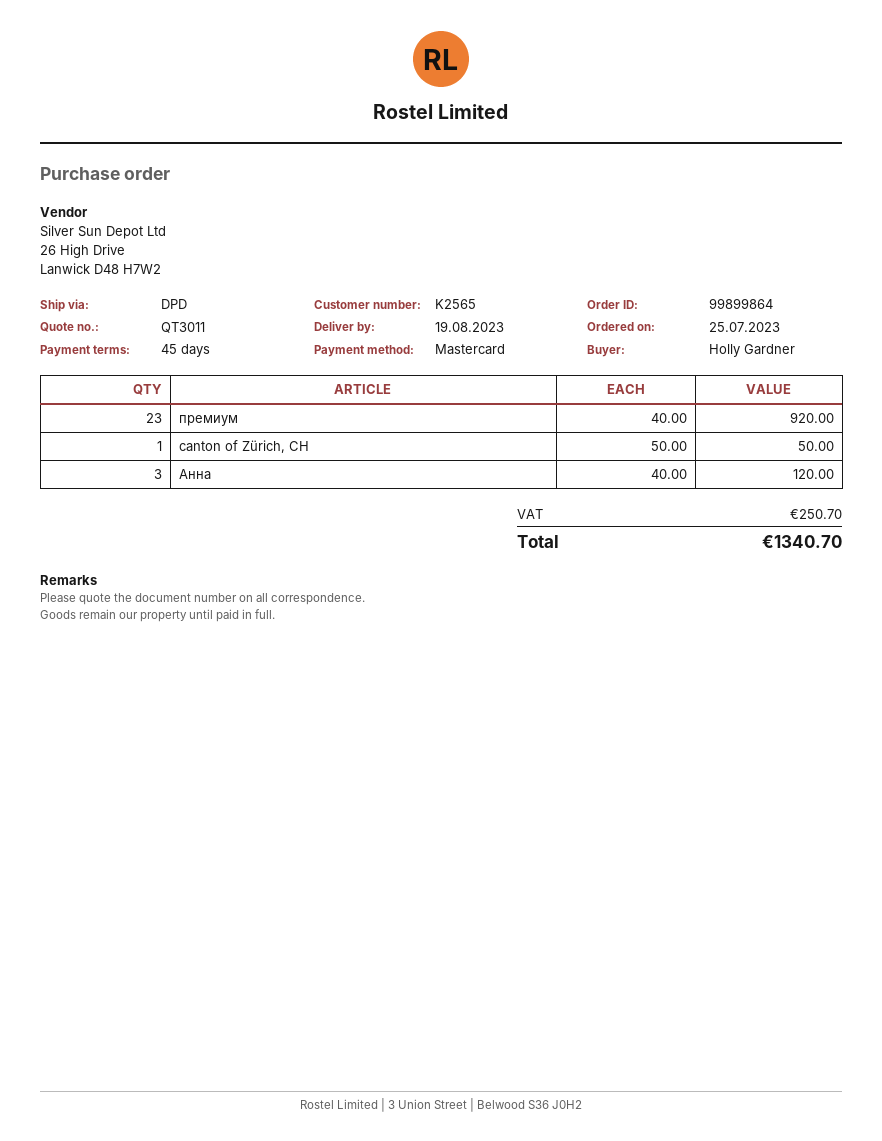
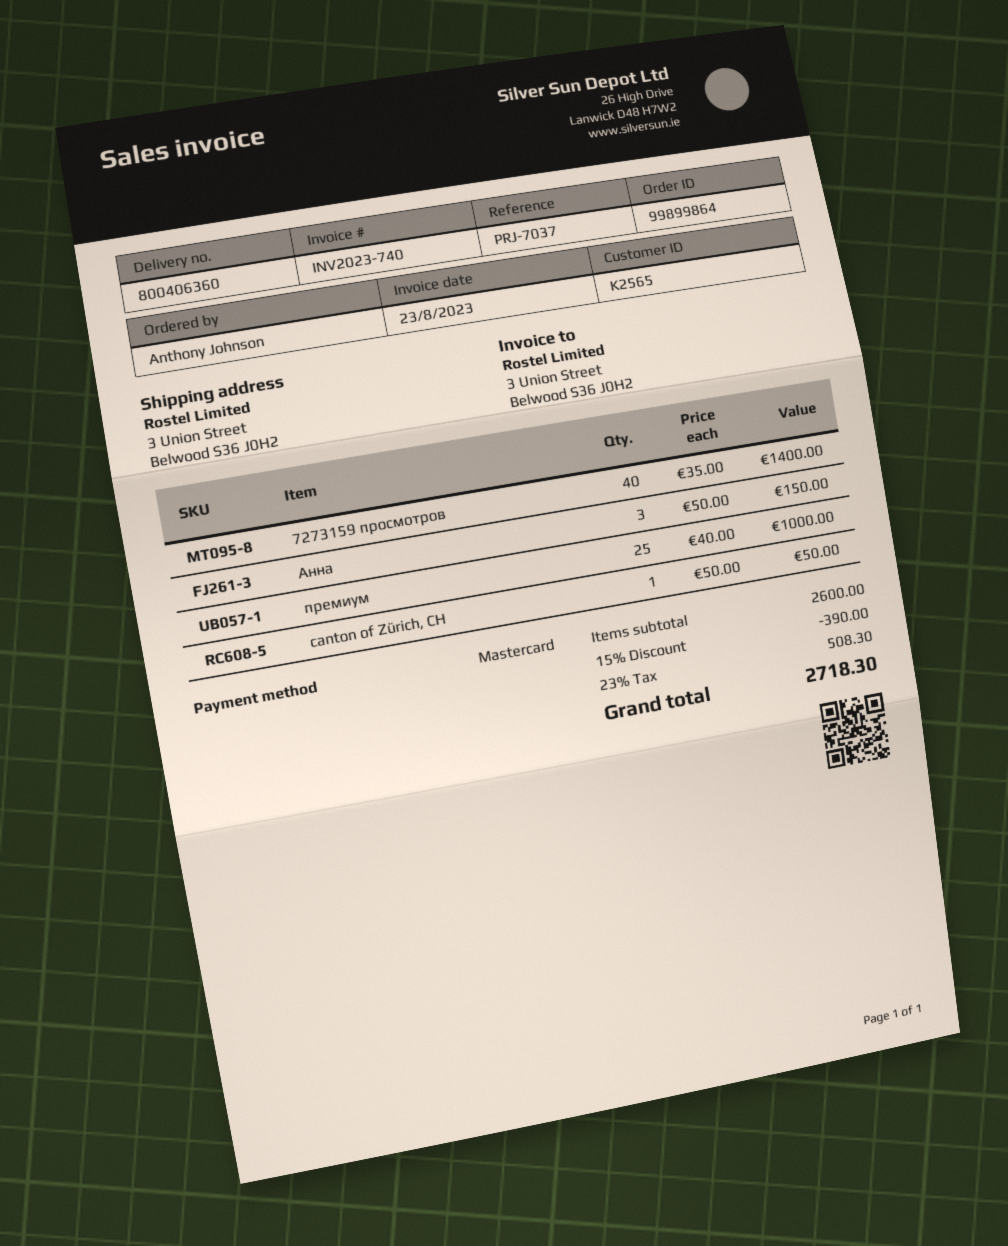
ordered by: Holly Gardner -> Anthony Johnson
премиум: 23 x 40.00 = 920.00 -> 25 x 40.00 = 1000.00
Анна: 3 x 40.00 = 120.00 -> 3 x 50.00 = 150.00
7273159 просмотров: none -> 40 x 35.00 = 1400.00
discount: none -> 15% = 390.00
tax: 250.70 -> 508.30
total: 1340.70 -> 2718.30

